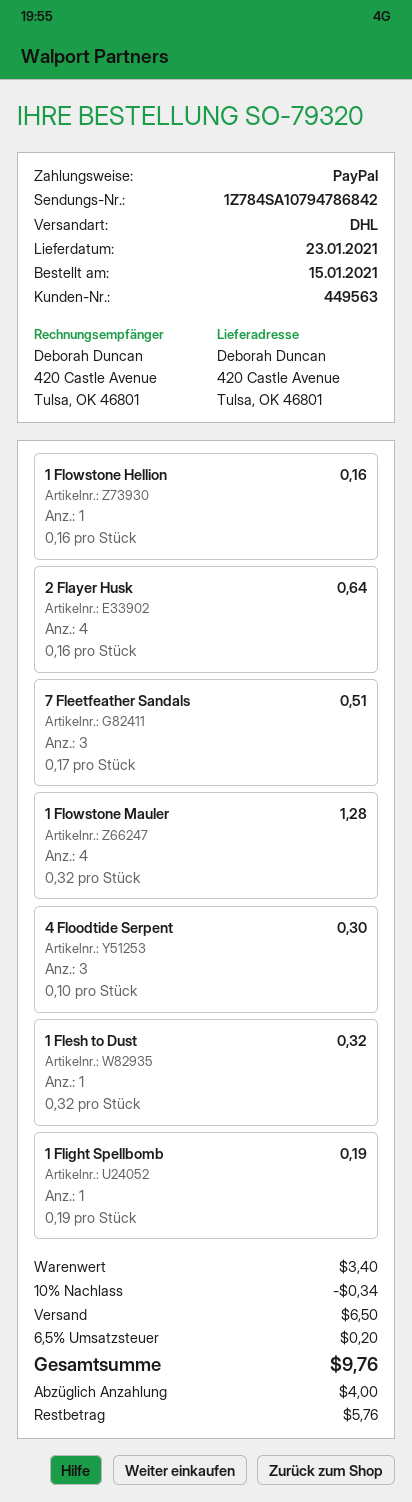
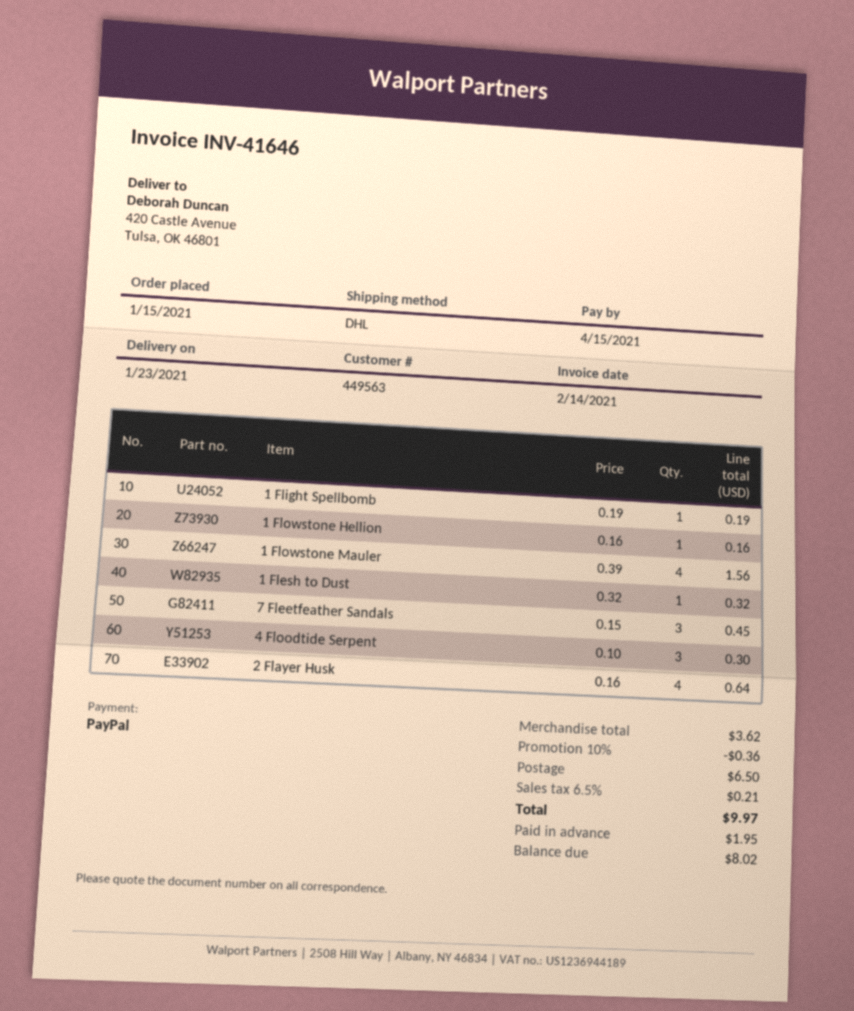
7 Fleetfeather Sandals: 3 x 0.17 = 0.51 -> 3 x 0.15 = 0.45
1 Flowstone Mauler: 4 x 0.32 = 1.28 -> 4 x 0.39 = 1.56
subtotal: 3.40 -> 3.62
discount: 10% = 0.34 -> 10% = 0.36
tax: 6.5% = 0.20 -> 6.5% = 0.21
total: 9.76 -> 9.97
deposit: 4.00 -> 1.95
balance: 5.76 -> 8.02

